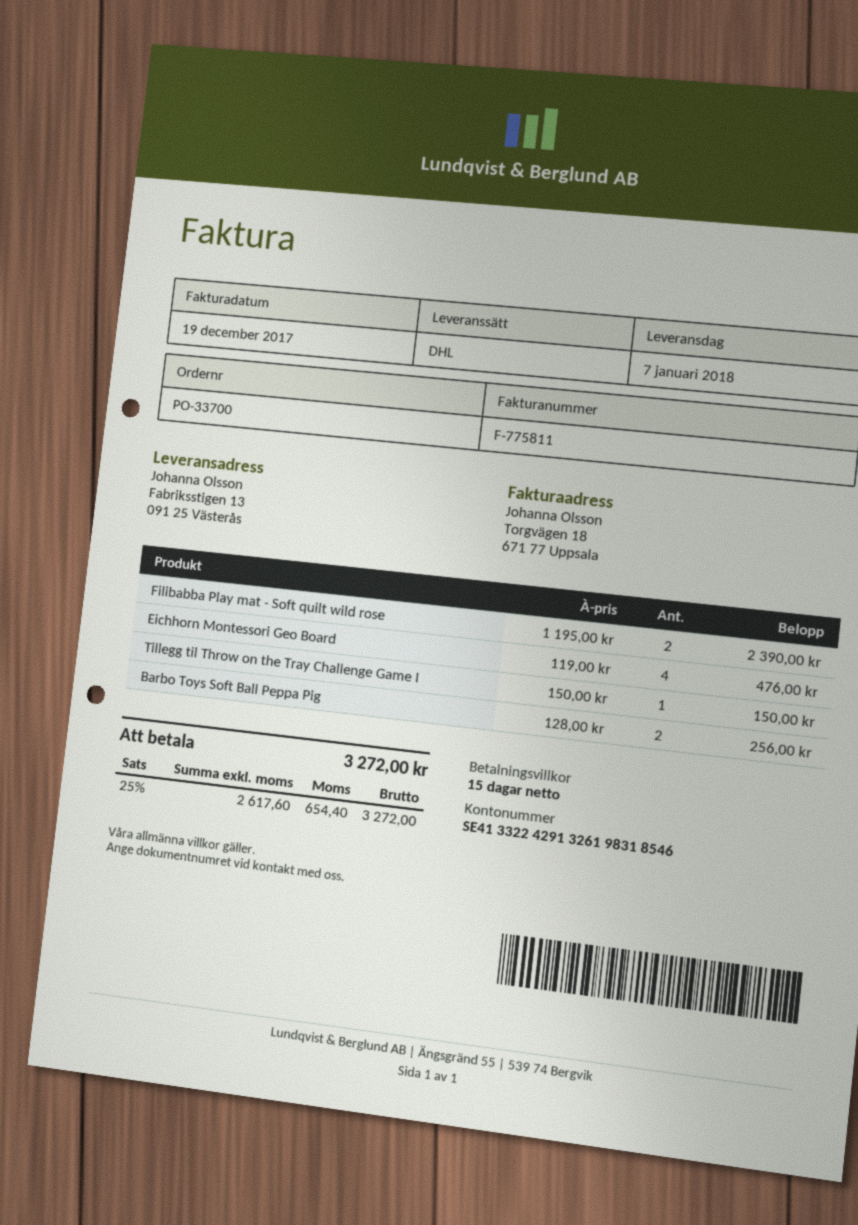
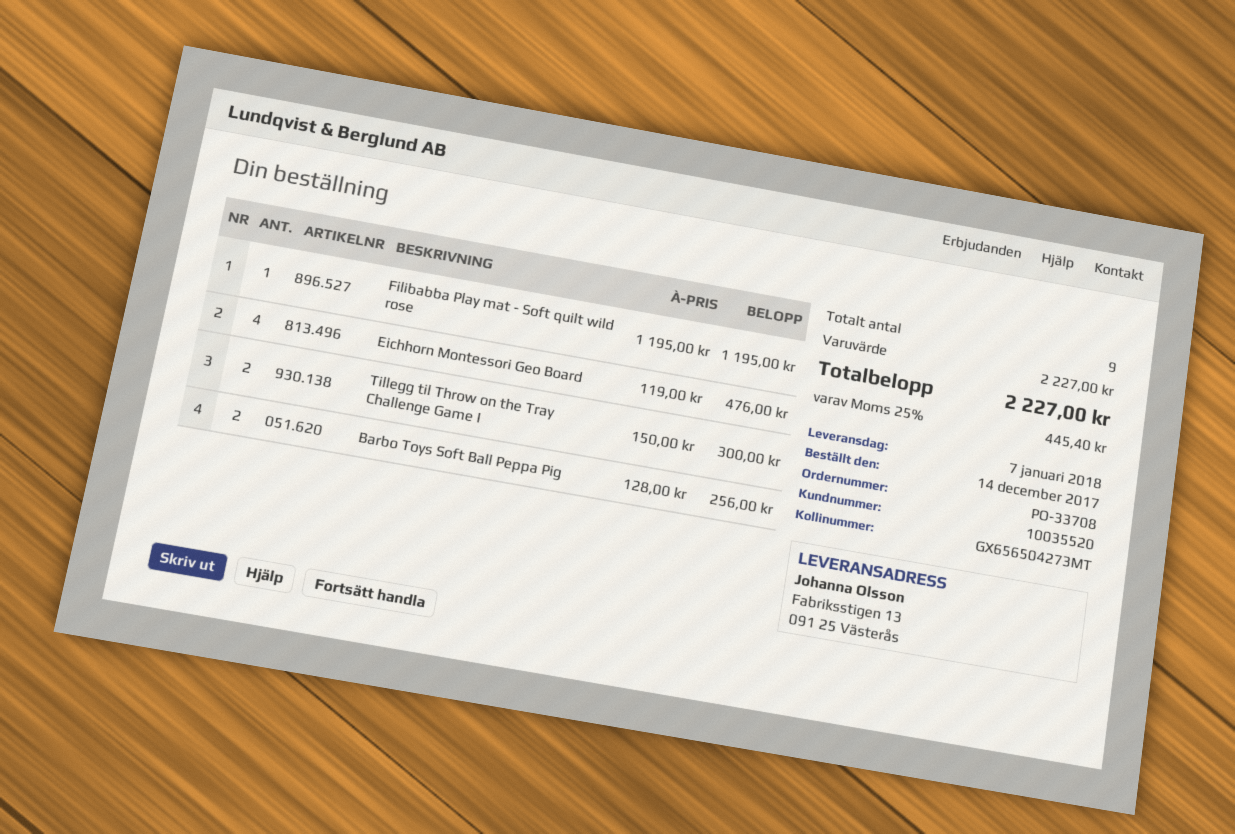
order number: PO-33700 -> PO-33708
Filibabba Play mat - Soft quilt wild rose: 2 x 1195.00 = 2390.00 -> 1 x 1195.00 = 1195.00
Tillegg til Throw on the Tray Challenge Game I: 1 x 150.00 = 150.00 -> 2 x 150.00 = 300.00
tax: 25% = 654.40 -> 25% = 445.40
total: 3272.00 -> 2227.00

